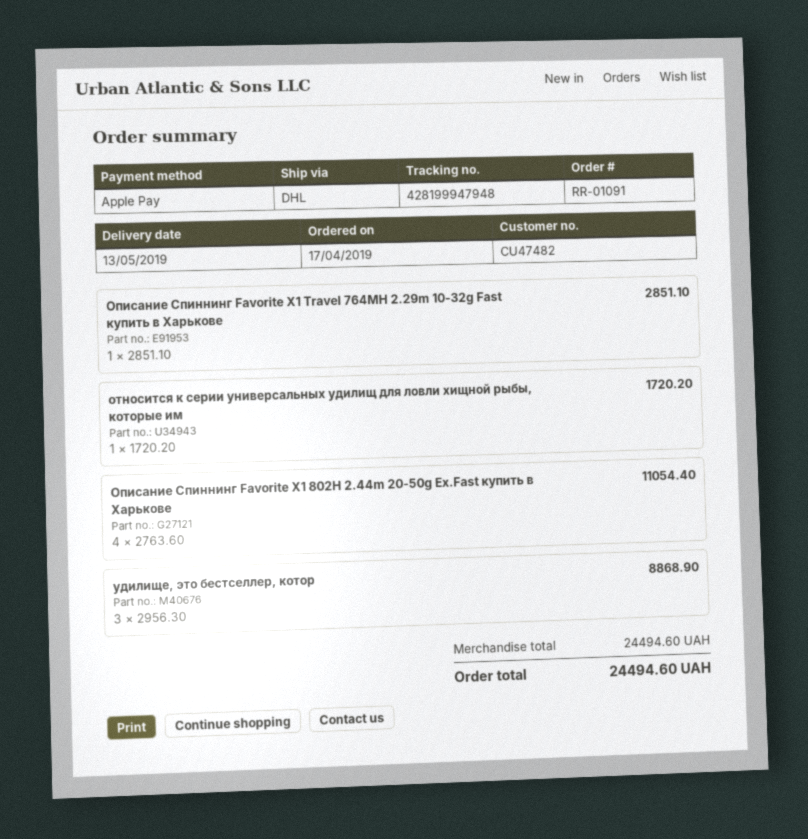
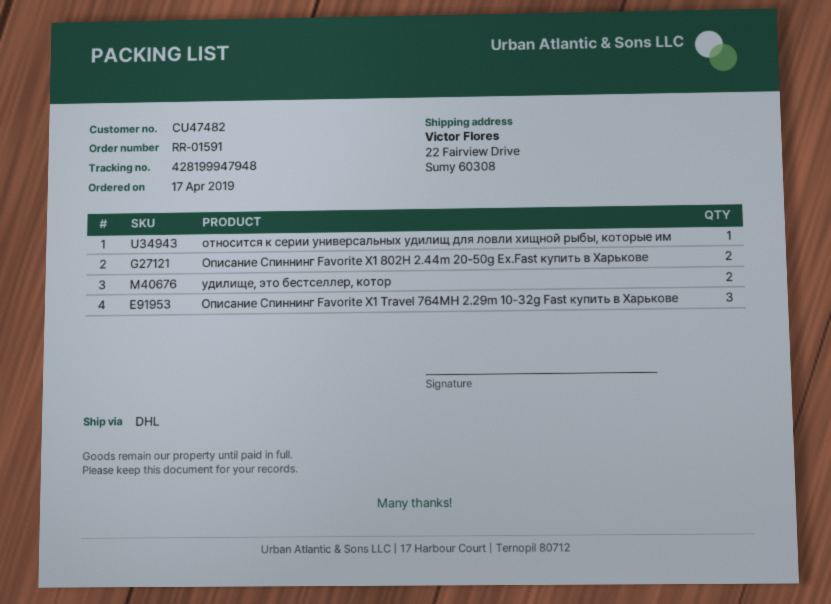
order number: RR-01091 -> RR-01591
Описание Спиннинг Favorite X1 Travel 764MH 2.29m 10-32g Fast купить в Харькове: 1 -> 3
Описание Спиннинг Favorite X1 802H 2.44m 20-50g Ex.Fast купить в Харькове: 4 -> 2
удилище, это бестселлер, котор: 3 -> 2

